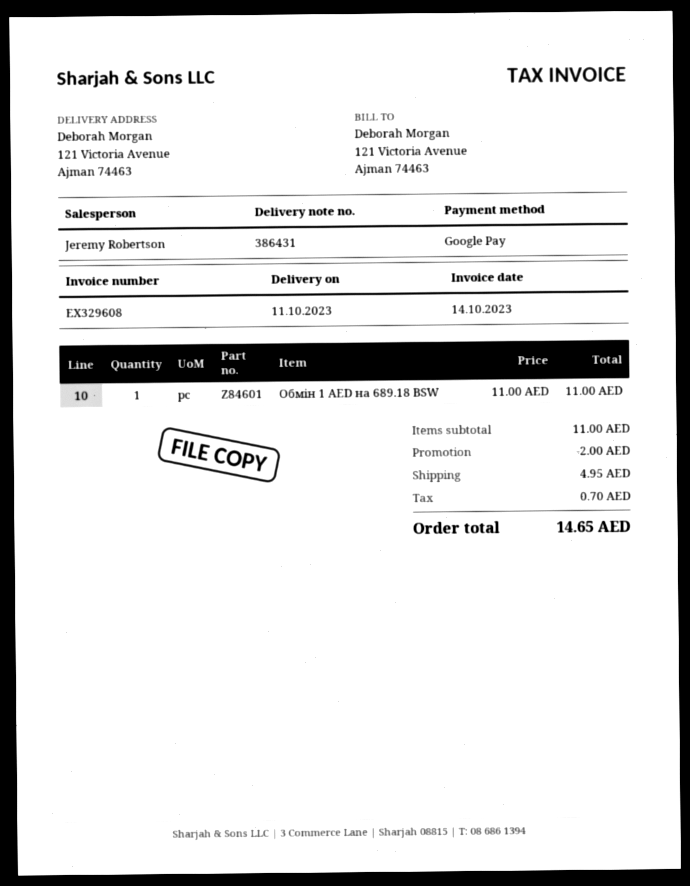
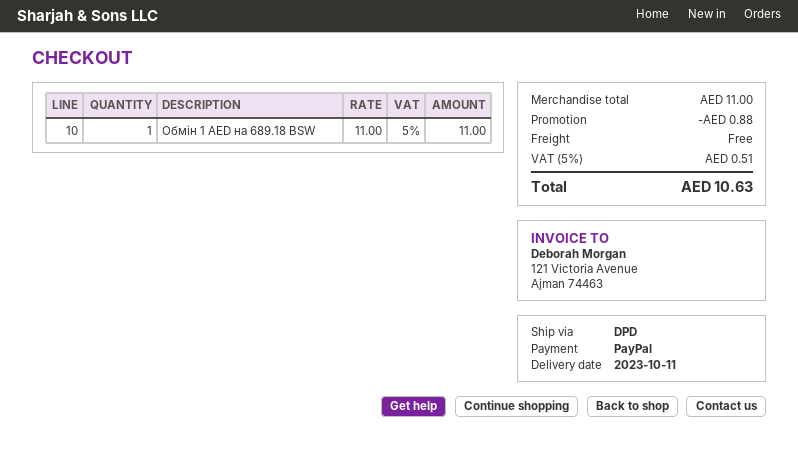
payment method: Google Pay -> PayPal
discount: 2.00 -> 0.88
shipping: 4.95 -> 0.00
tax: 0.70 -> 0.51
total: 14.65 -> 10.63

